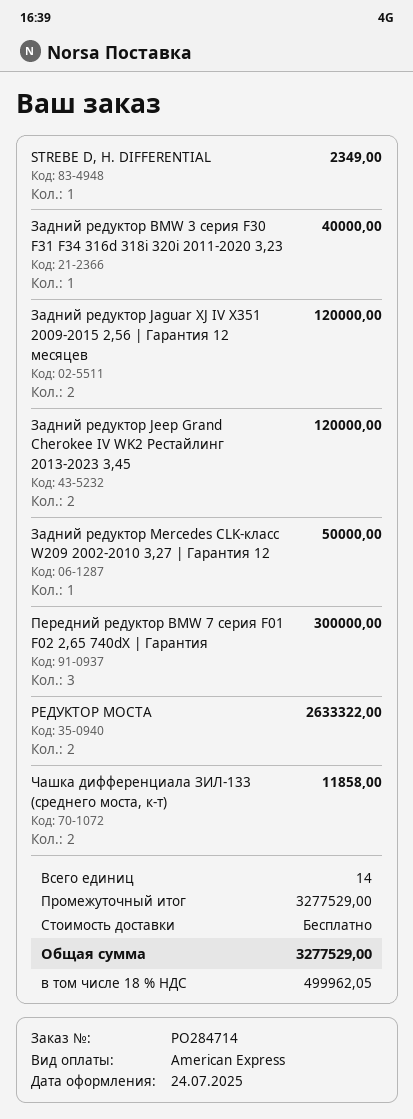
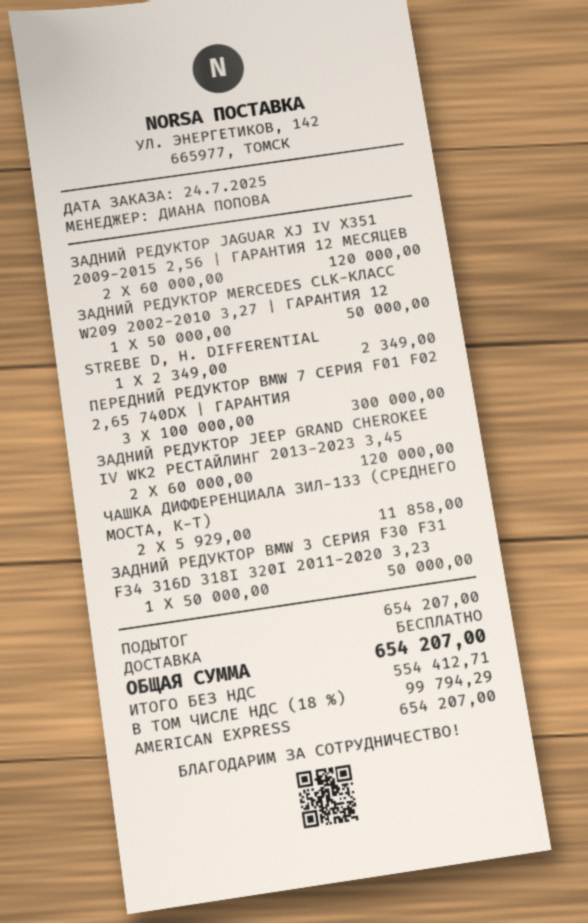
Задний редуктор BMW 3 серия F30 F31 F34 316d 318i 320i 2011-2020 3,23: 1 for 40000.00 -> 1 for 50000.00
РЕДУКТОР МОСТА: 2 for 2633322.00 -> none
subtotal: 3277529.00 -> 654207.00
tax: 18% = 499962.05 -> 18% = 99794.29
total: 3277529.00 -> 654207.00

